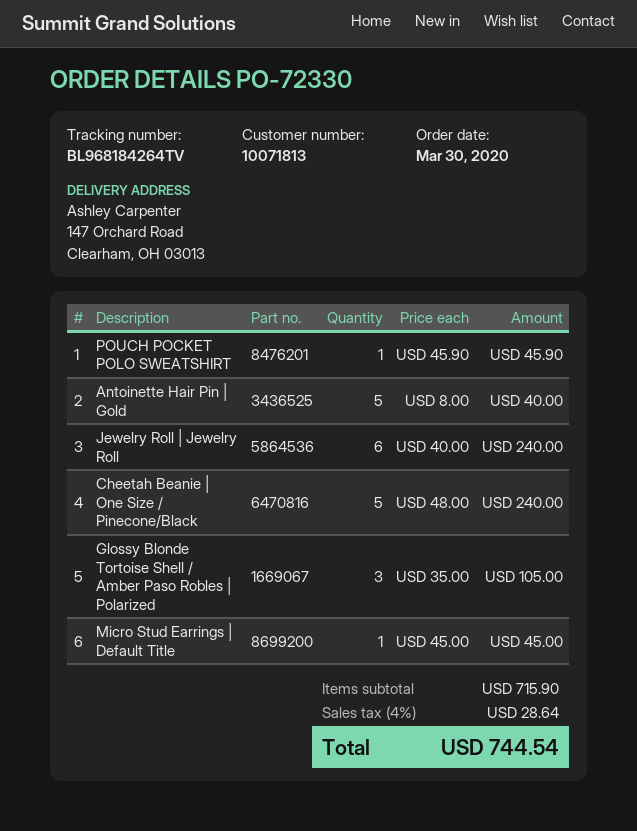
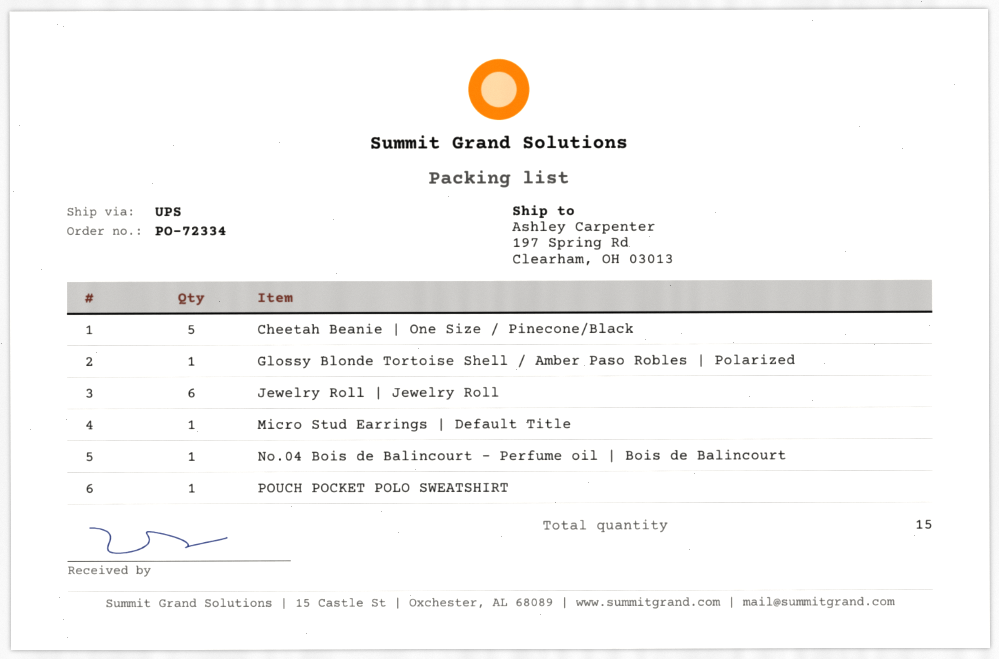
order number: PO-72330 -> PO-72334
ship to: 147 Orchard Road, Clearham, OH 03013 -> 197 Spring Rd, Clearham, OH 03013
Antoinette Hair Pin | Gold: 5 -> none
Glossy Blonde Tortoise Shell / Amber Paso Robles | Polarized: 3 -> 1
No.04 Bois de Balincourt - Perfume oil | Bois de Balincourt: none -> 1

